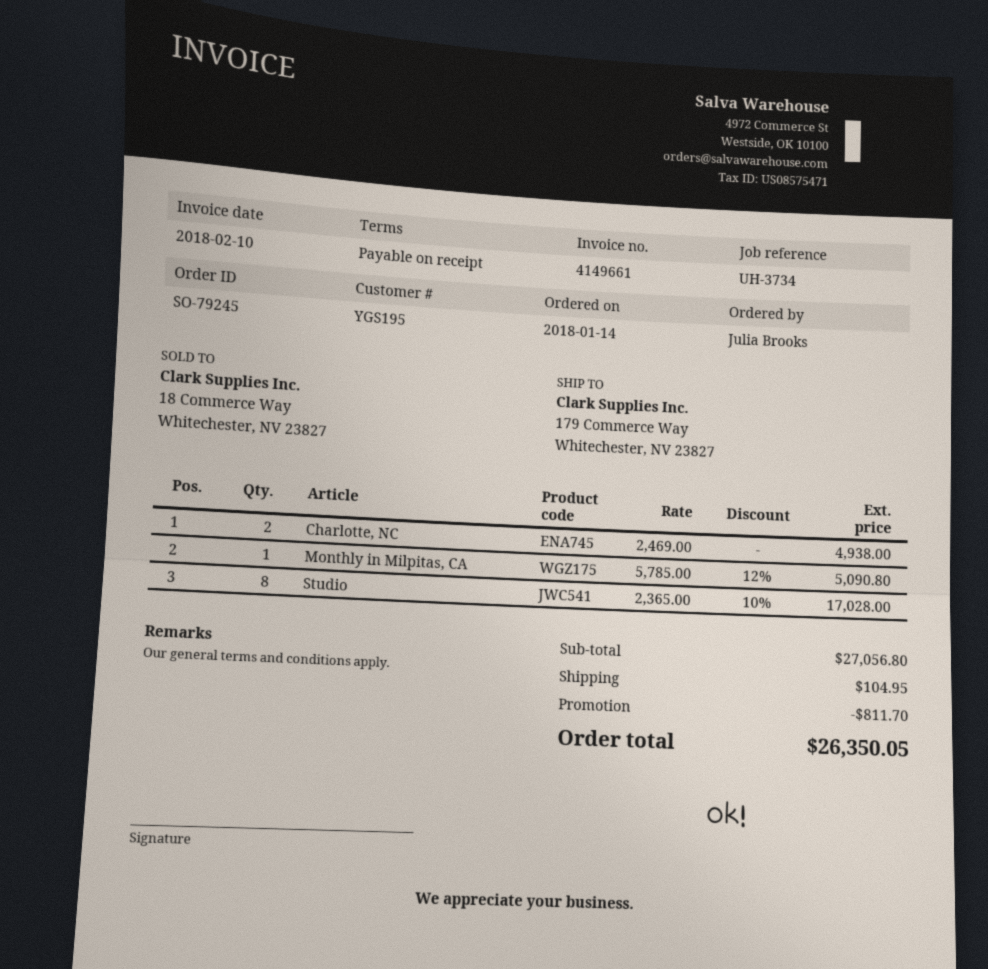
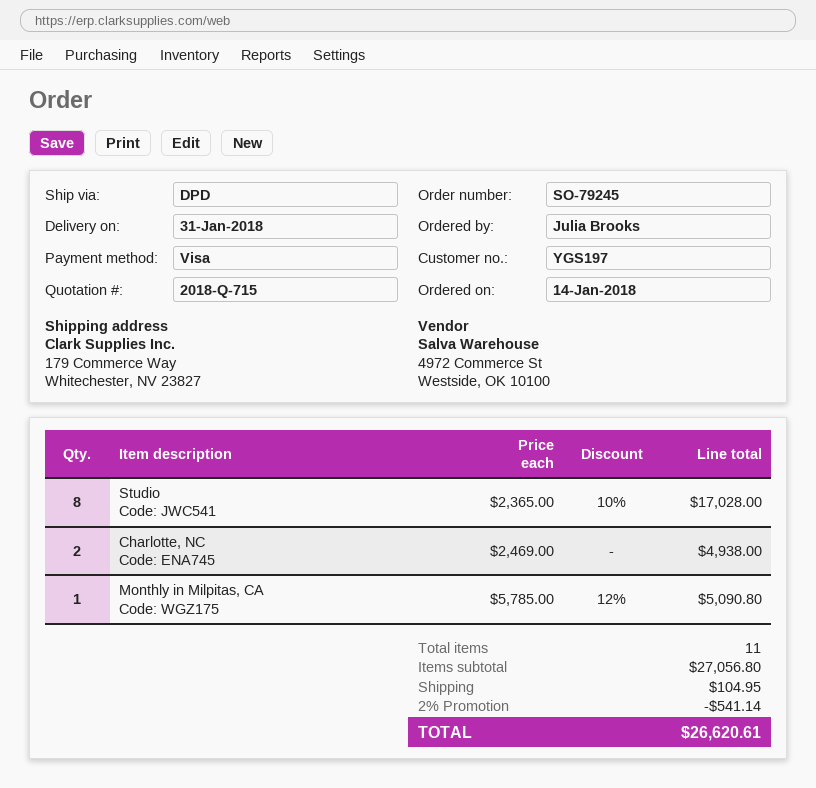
customer number: YGS195 -> YGS197
discount: 811.70 -> 541.14
total: 26350.05 -> 26620.61

